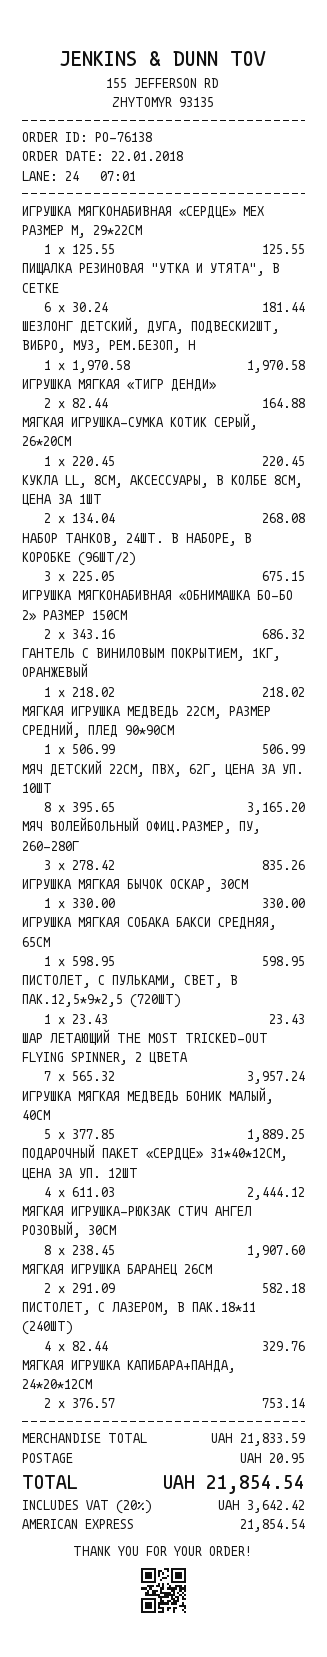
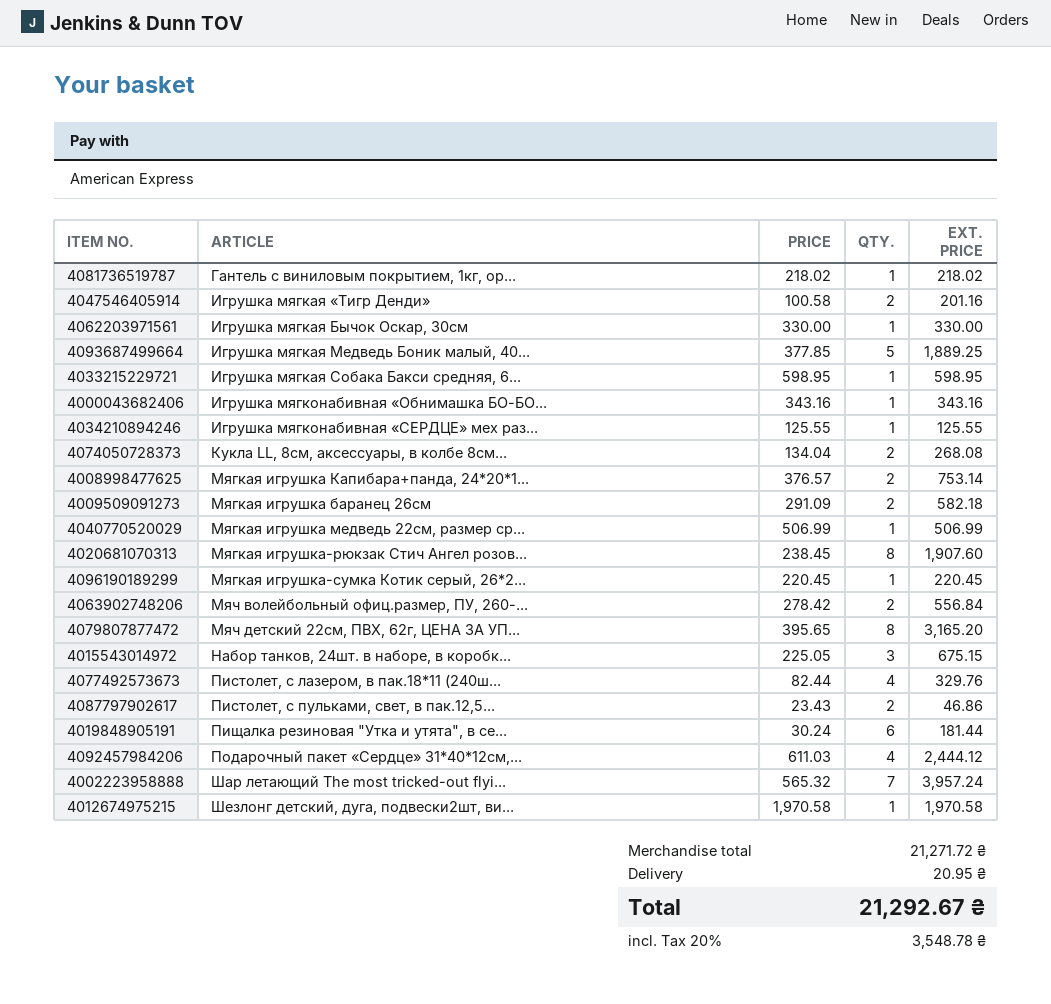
ИГРУШКА МЯГКАЯ «ТИГР ДЕНДИ»: 2 x 82.44 = 164.88 -> 2 x 100.58 = 201.16
ИГРУШКА МЯГКОНАБИВНАЯ «ОБНИМАШКА БО-БО 2» РАЗМЕР 150СМ: 2 x 343.16 = 686.32 -> 1 x 343.16 = 343.16
МЯЧ ВОЛЕЙБОЛЬНЫЙ ОФИЦ.РАЗМЕР, ПУ, 260-280Г: 3 x 278.42 = 835.26 -> 2 x 278.42 = 556.84
ПИСТОЛЕТ, С ПУЛЬКАМИ, СВЕТ, В ПАК.12,5*9*2,5 (720ШТ): 1 x 23.43 = 23.43 -> 2 x 23.43 = 46.86
subtotal: 21833.59 -> 21271.72
tax: 20% = 3642.42 -> 20% = 3548.78
total: 21854.54 -> 21292.67

